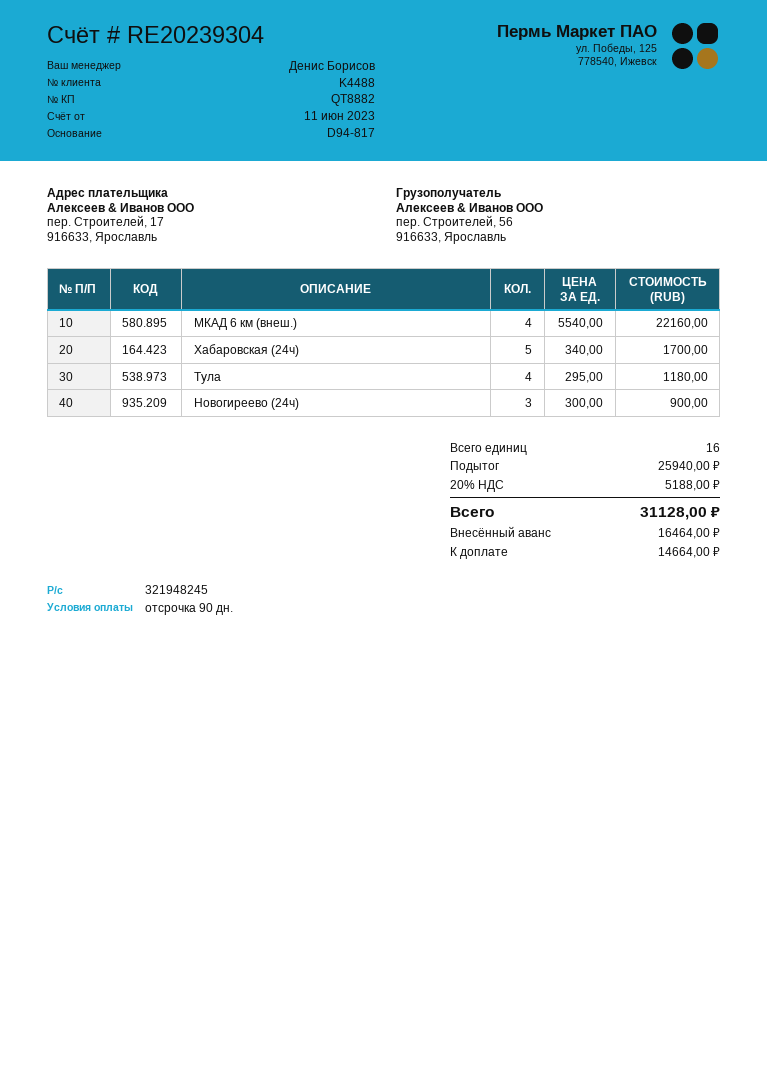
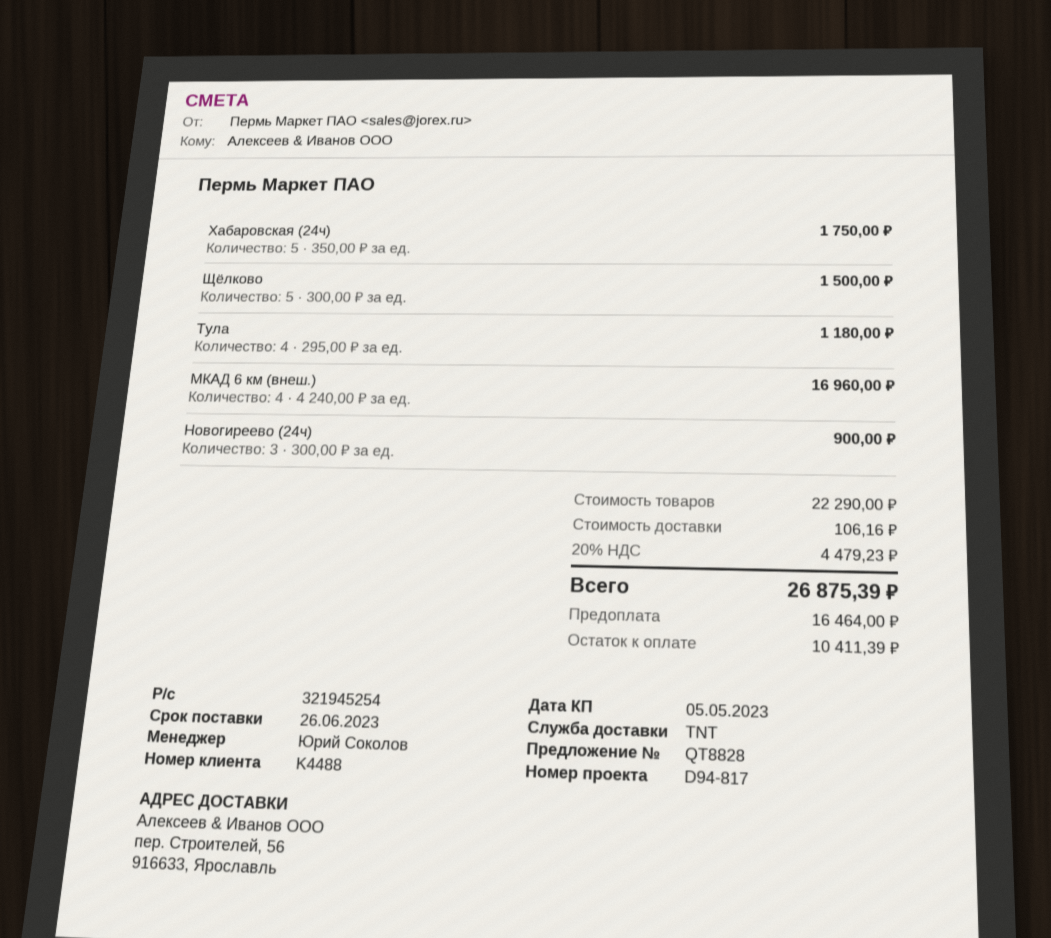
quote number: QT8882 -> QT8828
sales rep: Денис Борисов -> Юрий Соколов
bank account: 321948245 -> 321945254
МКАД 6 км (внеш.): 4 x 5540.00 = 22160.00 -> 4 x 4240.00 = 16960.00
Хабаровская (24ч): 5 x 340.00 = 1700.00 -> 5 x 350.00 = 1750.00
Щёлково: none -> 5 x 300.00 = 1500.00
subtotal: 25940.00 -> 22290.00
shipping: none -> 106.16
tax: 20% = 5188.00 -> 20% = 4479.23
total: 31128.00 -> 26875.39
balance: 14664.00 -> 10411.39

